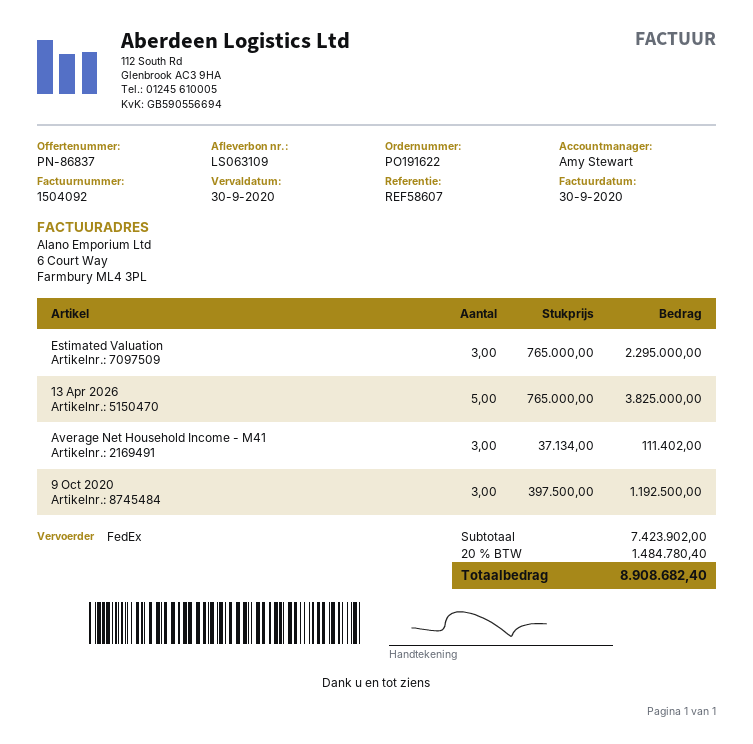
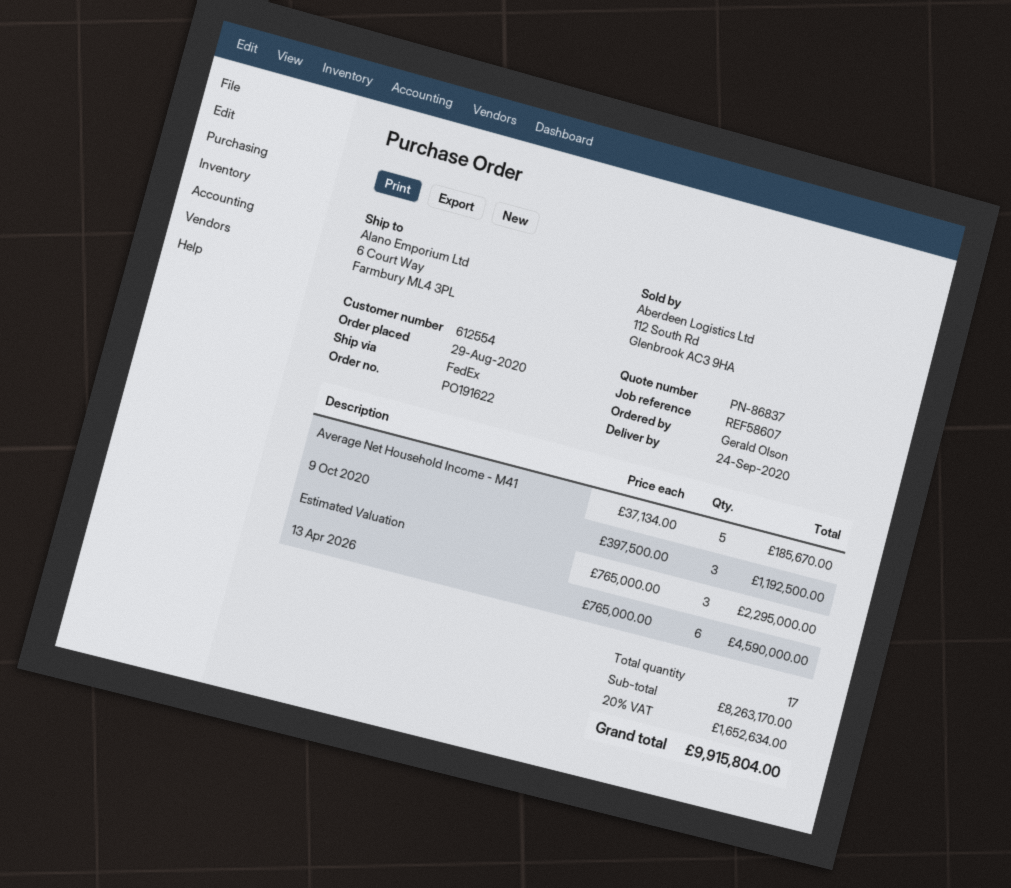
13 Apr 2026: 5 x 765000.00 = 3825000.00 -> 6 x 765000.00 = 4590000.00
Average Net Household Income - M41: 3 x 37134.00 = 111402.00 -> 5 x 37134.00 = 185670.00
subtotal: 7423902.00 -> 8263170.00
tax: 20% = 1484780.40 -> 20% = 1652634.00
total: 8908682.40 -> 9915804.00

